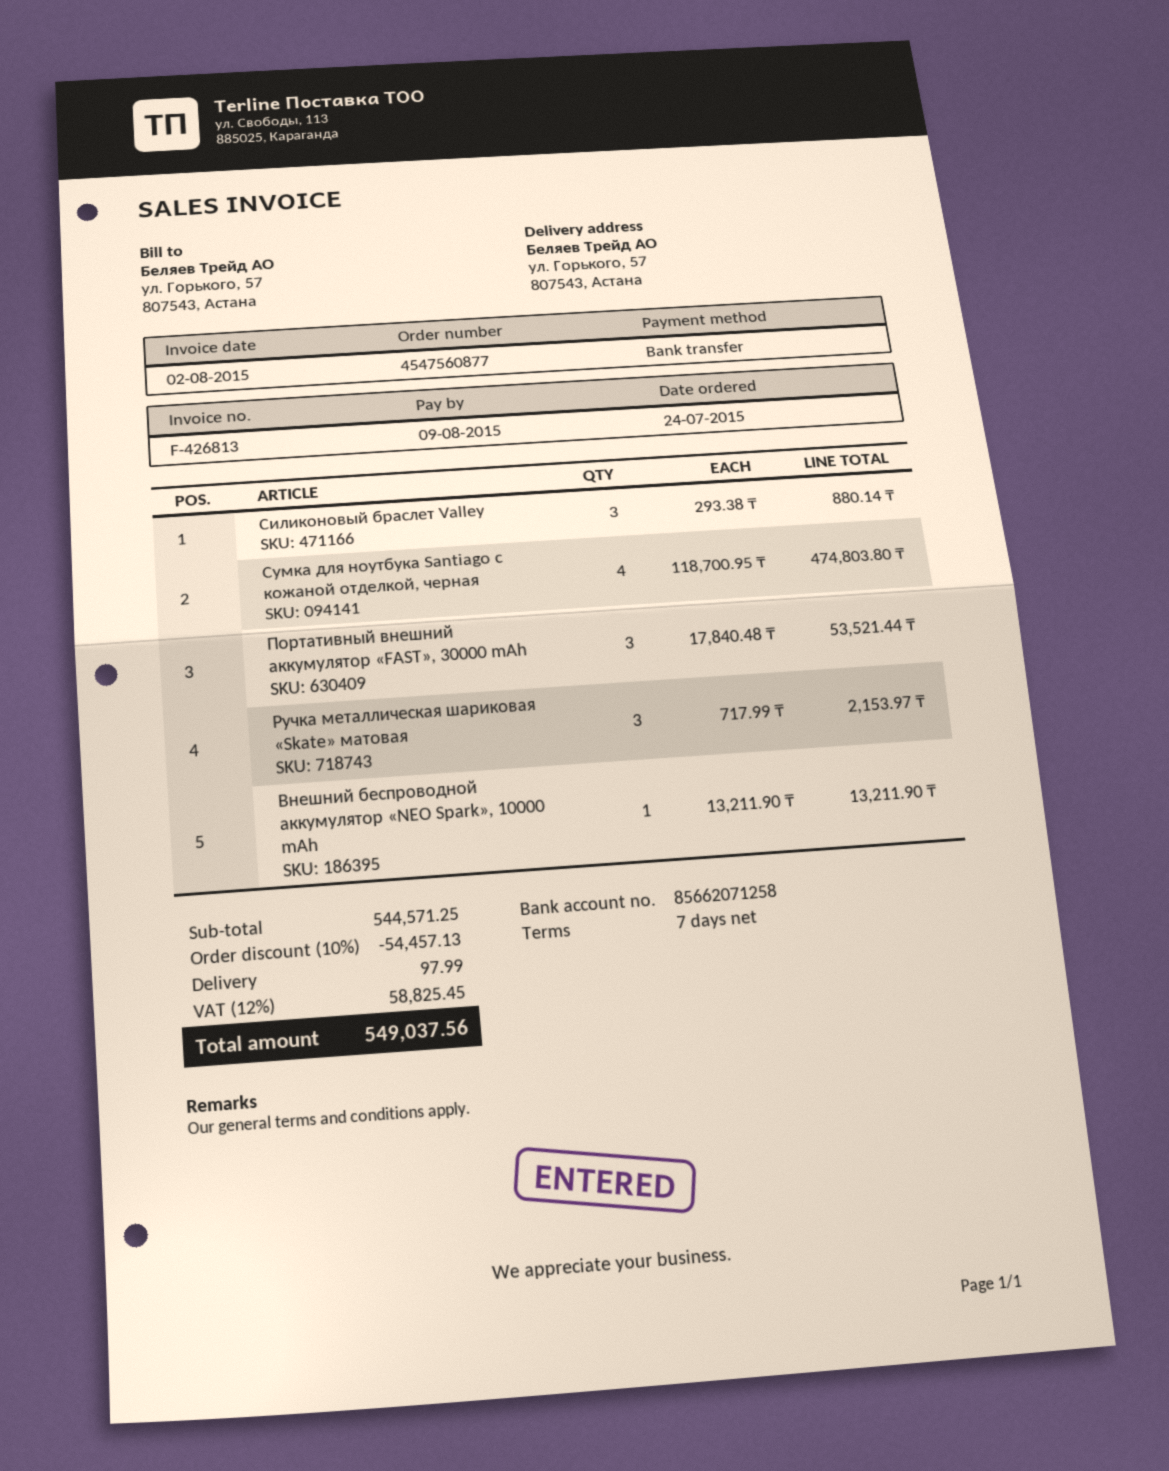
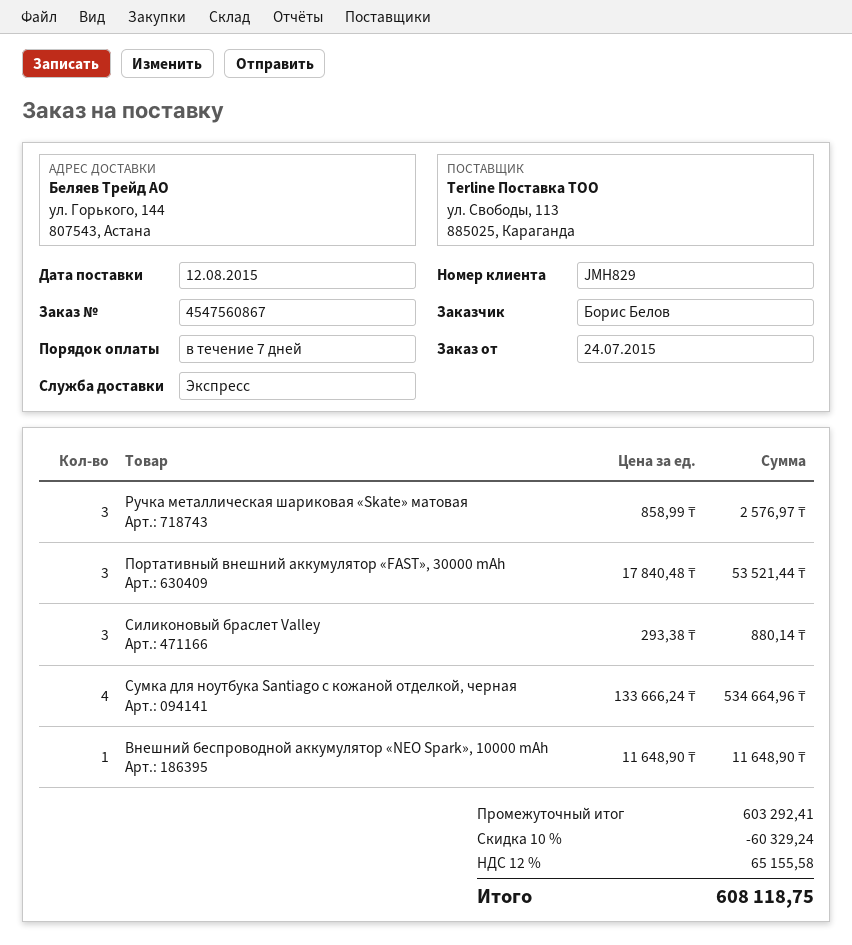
order number: 4547560877 -> 4547560867
ship to: ул. Горького, 57, 807543, Астана -> ул. Горького, 144, 807543, Астана
Сумка для ноутбука Santiago с кожаной отделкой, черная: 4 x 118700.95 = 474803.80 -> 4 x 133666.24 = 534664.96
Ручка металлическая шариковая «Skate» матовая: 3 x 717.99 = 2153.97 -> 3 x 858.99 = 2576.97
Внешний беспроводной аккумулятор «NEO Spark», 10000 mAh: 1 x 13211.90 = 13211.90 -> 1 x 11648.90 = 11648.90
subtotal: 544571.25 -> 603292.41
discount: 10% = 54457.13 -> 10% = 60329.24
shipping: 97.99 -> none
tax: 12% = 58825.45 -> 12% = 65155.58
total: 549037.56 -> 608118.75

